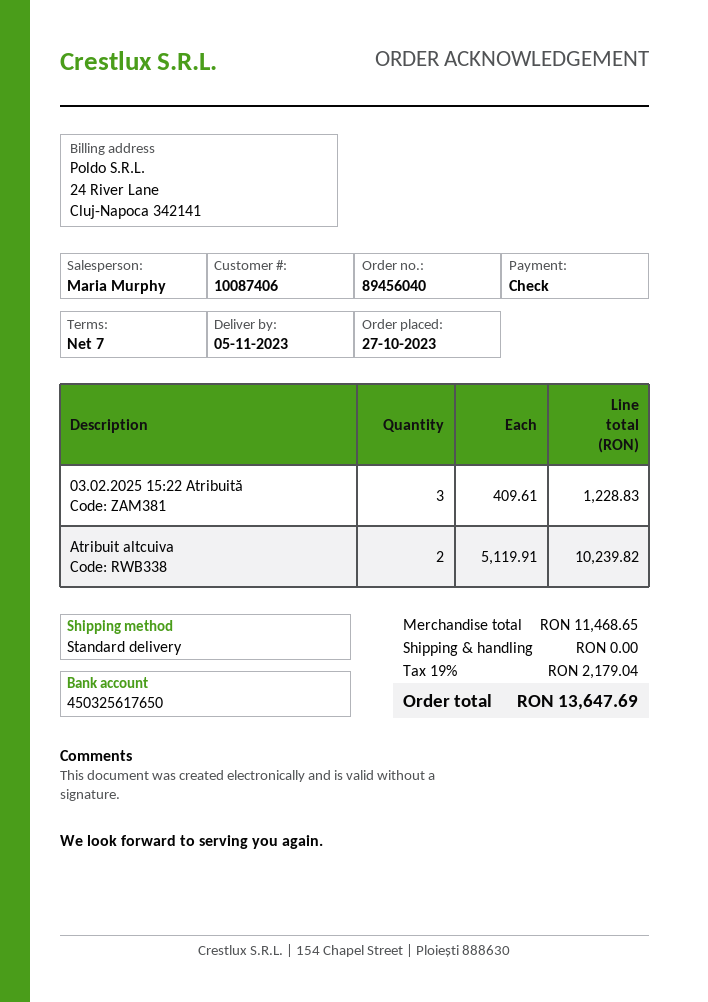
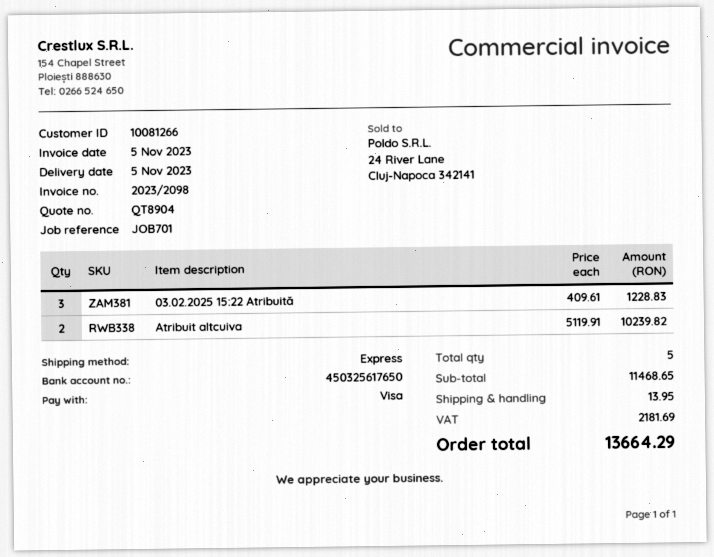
customer number: 10087406 -> 10081266
payment method: cheque -> Visa
shipping method: standard -> express
shipping: 0.00 -> 13.95
tax: 2179.04 -> 2181.69
total: 13647.69 -> 13664.29

